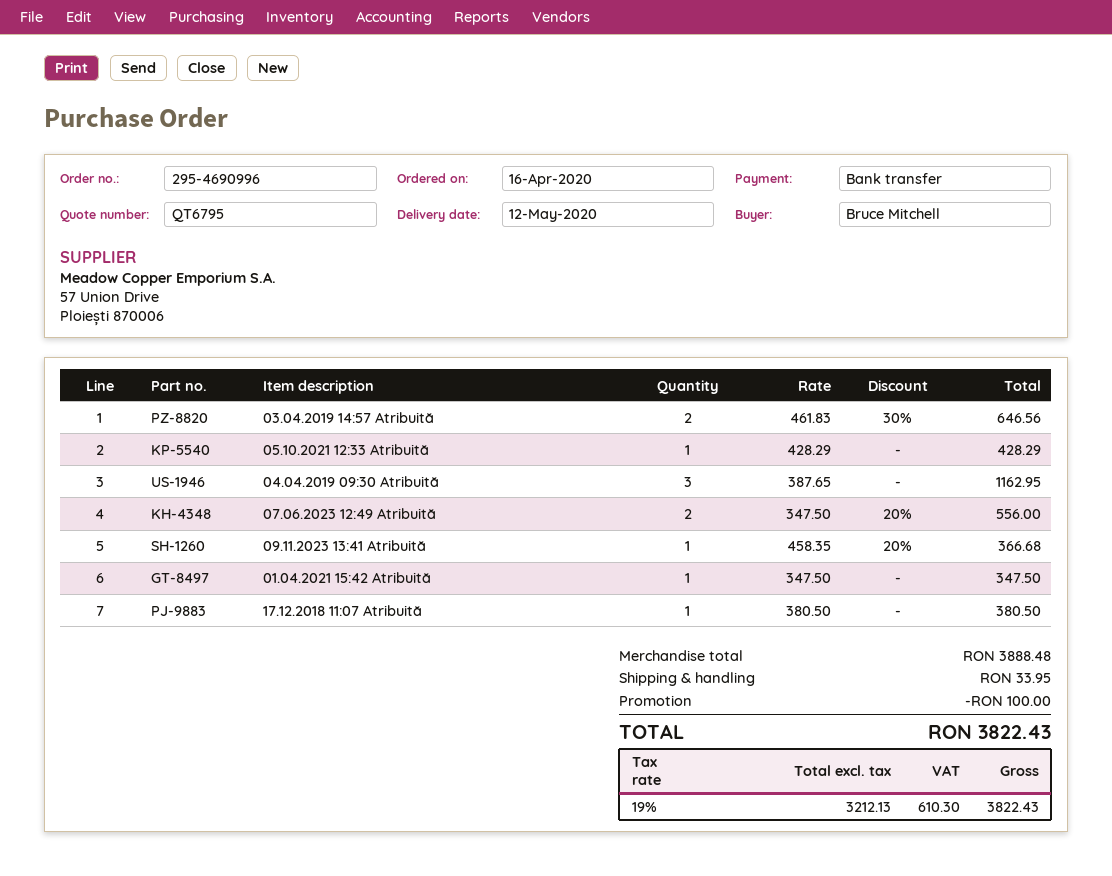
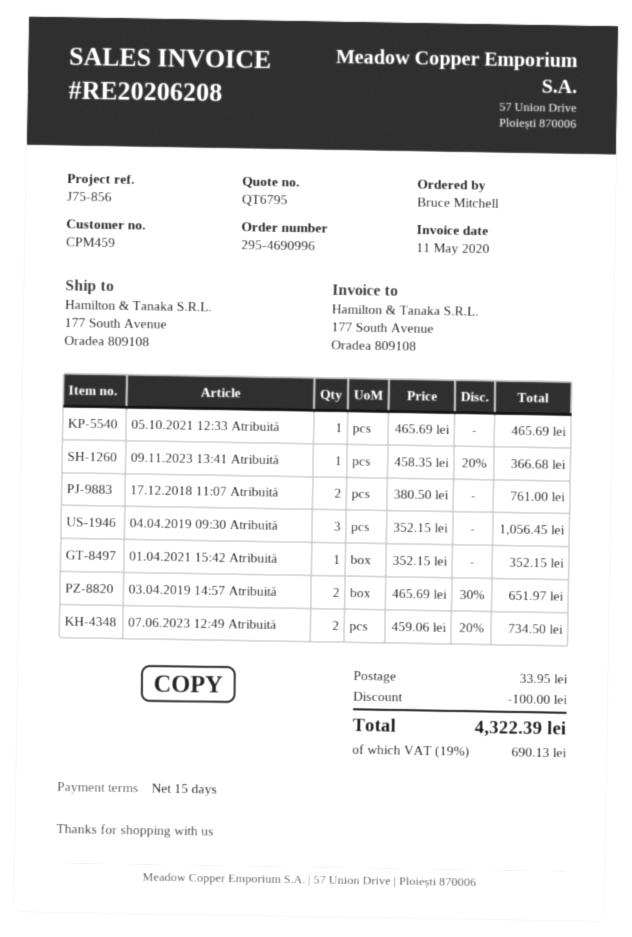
03.04.2019 14:57 Atribuită: 2 x 461.83 - 30% = 646.56 -> 2 x 465.69 - 30% = 651.97
05.10.2021 12:33 Atribuită: 1 x 428.29 = 428.29 -> 1 x 465.69 = 465.69
04.04.2019 09:30 Atribuită: 3 x 387.65 = 1162.95 -> 3 x 352.15 = 1056.45
07.06.2023 12:49 Atribuită: 2 x 347.50 - 20% = 556.00 -> 2 x 459.06 - 20% = 734.50
01.04.2021 15:42 Atribuită: 1 x 347.50 = 347.50 -> 1 x 352.15 = 352.15
17.12.2018 11:07 Atribuită: 1 x 380.50 = 380.50 -> 2 x 380.50 = 761.00
tax: 19% = 610.30 -> 19% = 690.13
total: 3822.43 -> 4322.39

